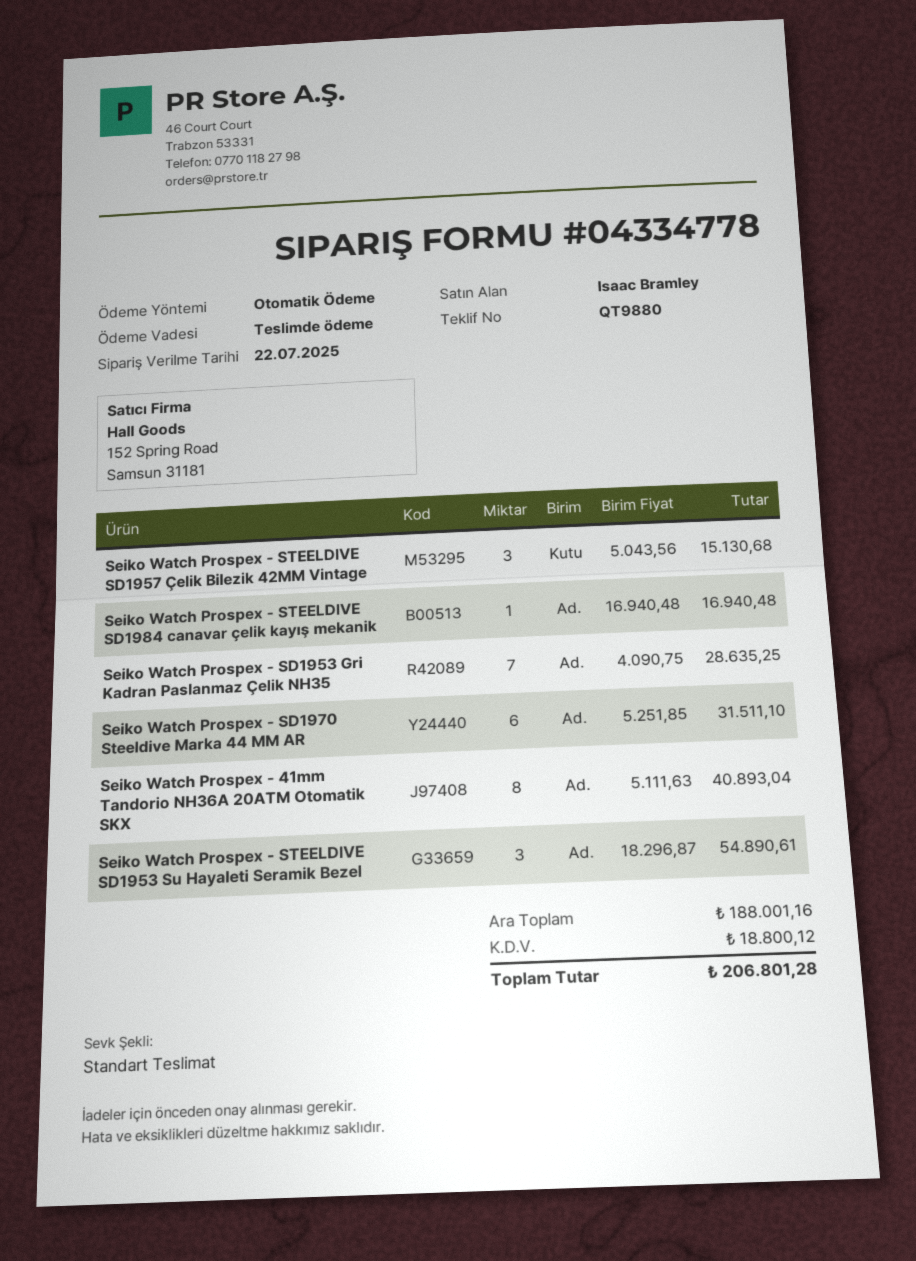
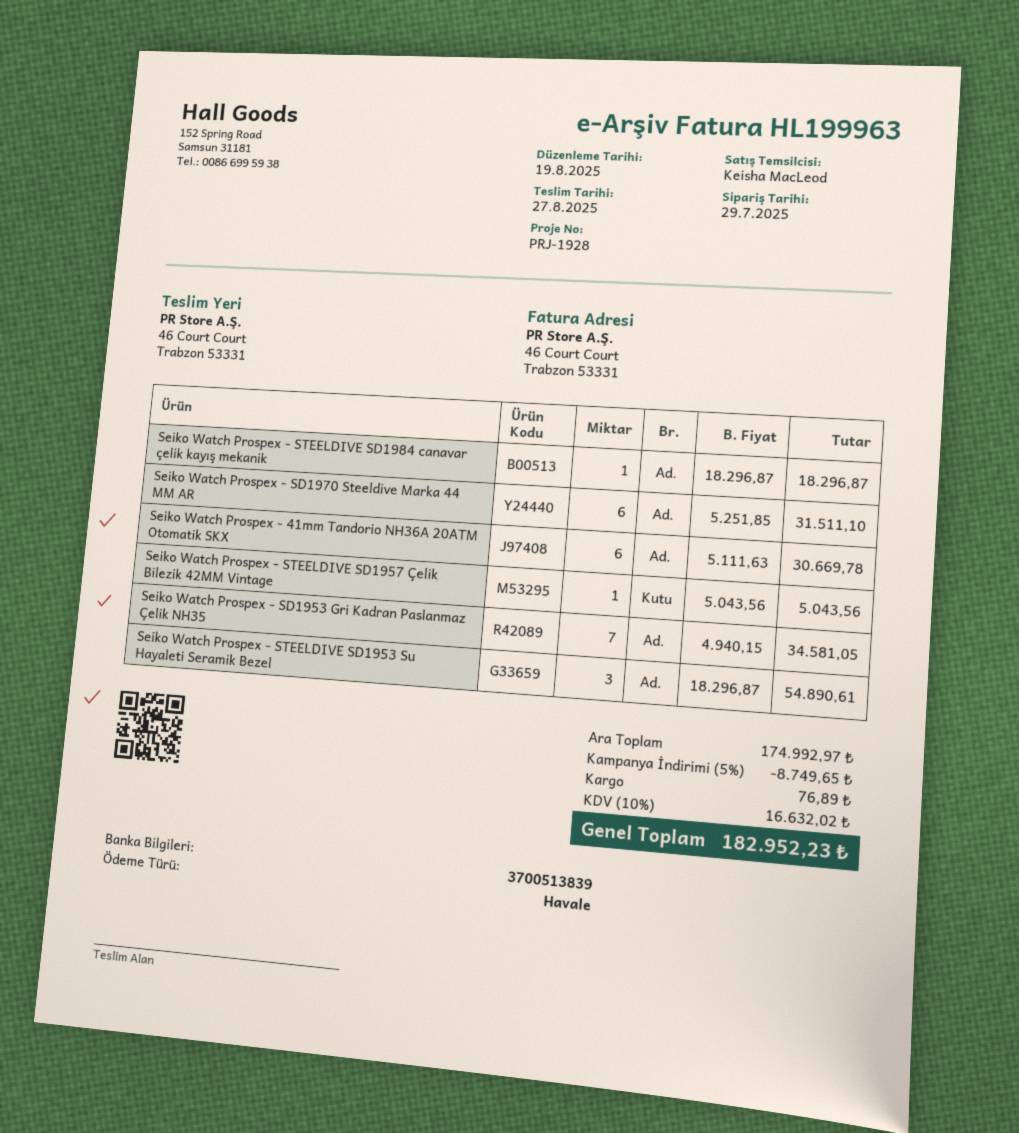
order date: 2025-07-22 -> 2025-07-29
payment method: direct debit -> bank transfer
Seiko Watch Prospex - STEELDIVE SD1957 Çelik Bilezik 42MM Vintage: 3 x 5043.56 = 15130.68 -> 1 x 5043.56 = 5043.56
Seiko Watch Prospex - STEELDIVE SD1984 canavar çelik kayış mekanik: 1 x 16940.48 = 16940.48 -> 1 x 18296.87 = 18296.87
Seiko Watch Prospex - SD1953 Gri Kadran Paslanmaz Çelik NH35: 7 x 4090.75 = 28635.25 -> 7 x 4940.15 = 34581.05
Seiko Watch Prospex - 41mm Tandorio NH36A 20ATM Otomatik SKX: 8 x 5111.63 = 40893.04 -> 6 x 5111.63 = 30669.78
subtotal: 188001.16 -> 174992.97
discount: none -> 5% = 8749.65
shipping: none -> 76.89
tax: 18800.12 -> 16632.02
total: 206801.28 -> 182952.23

